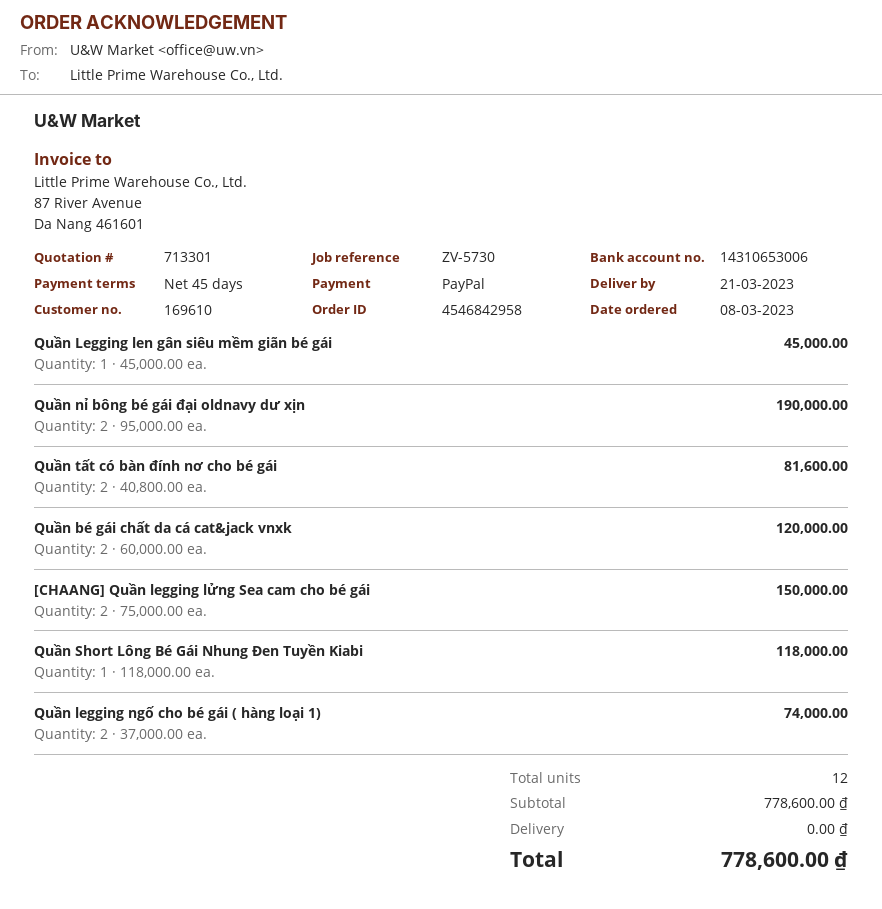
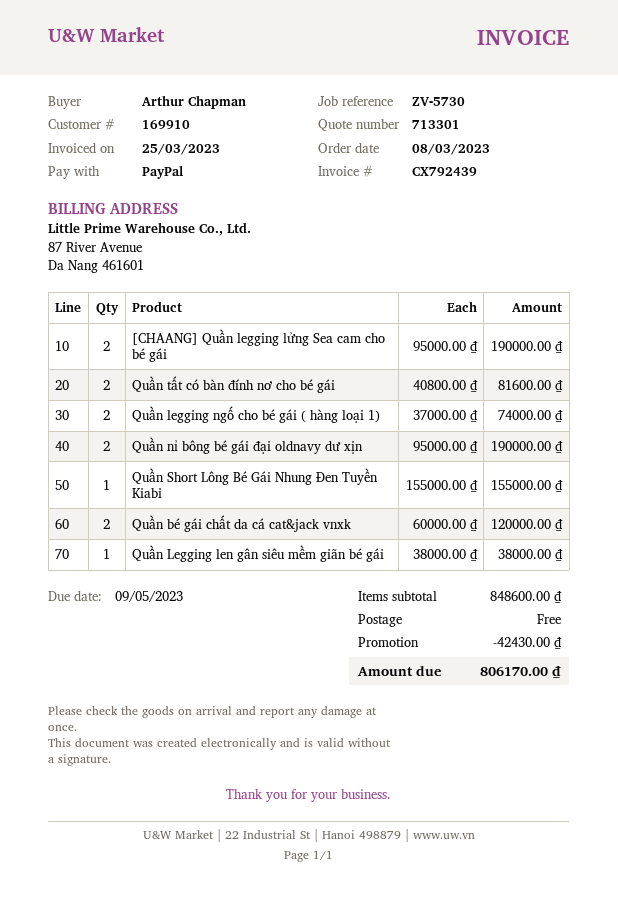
customer number: 169610 -> 169910
Quần Legging len gân siêu mềm giãn bé gái: 1 x 45000.00 = 45000.00 -> 1 x 38000.00 = 38000.00
[CHAANG] Quần legging lửng Sea cam cho bé gái: 2 x 75000.00 = 150000.00 -> 2 x 95000.00 = 190000.00
Quần Short Lông Bé Gái Nhung Đen Tuyền Kiabi: 1 x 118000.00 = 118000.00 -> 1 x 155000.00 = 155000.00
subtotal: 778600.00 -> 848600.00
discount: none -> 42430.00
total: 778600.00 -> 806170.00

